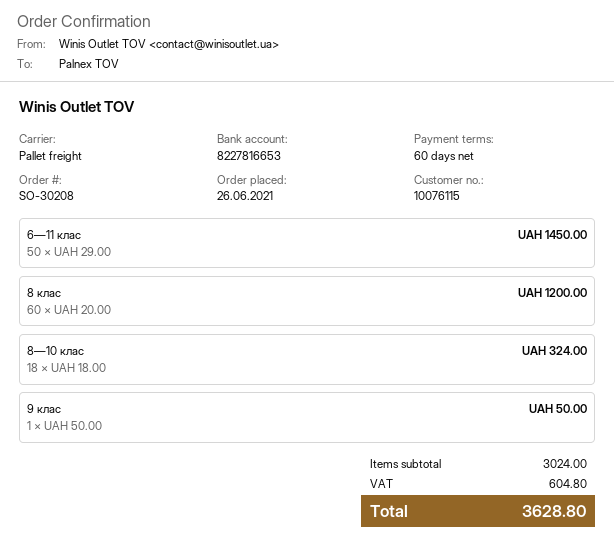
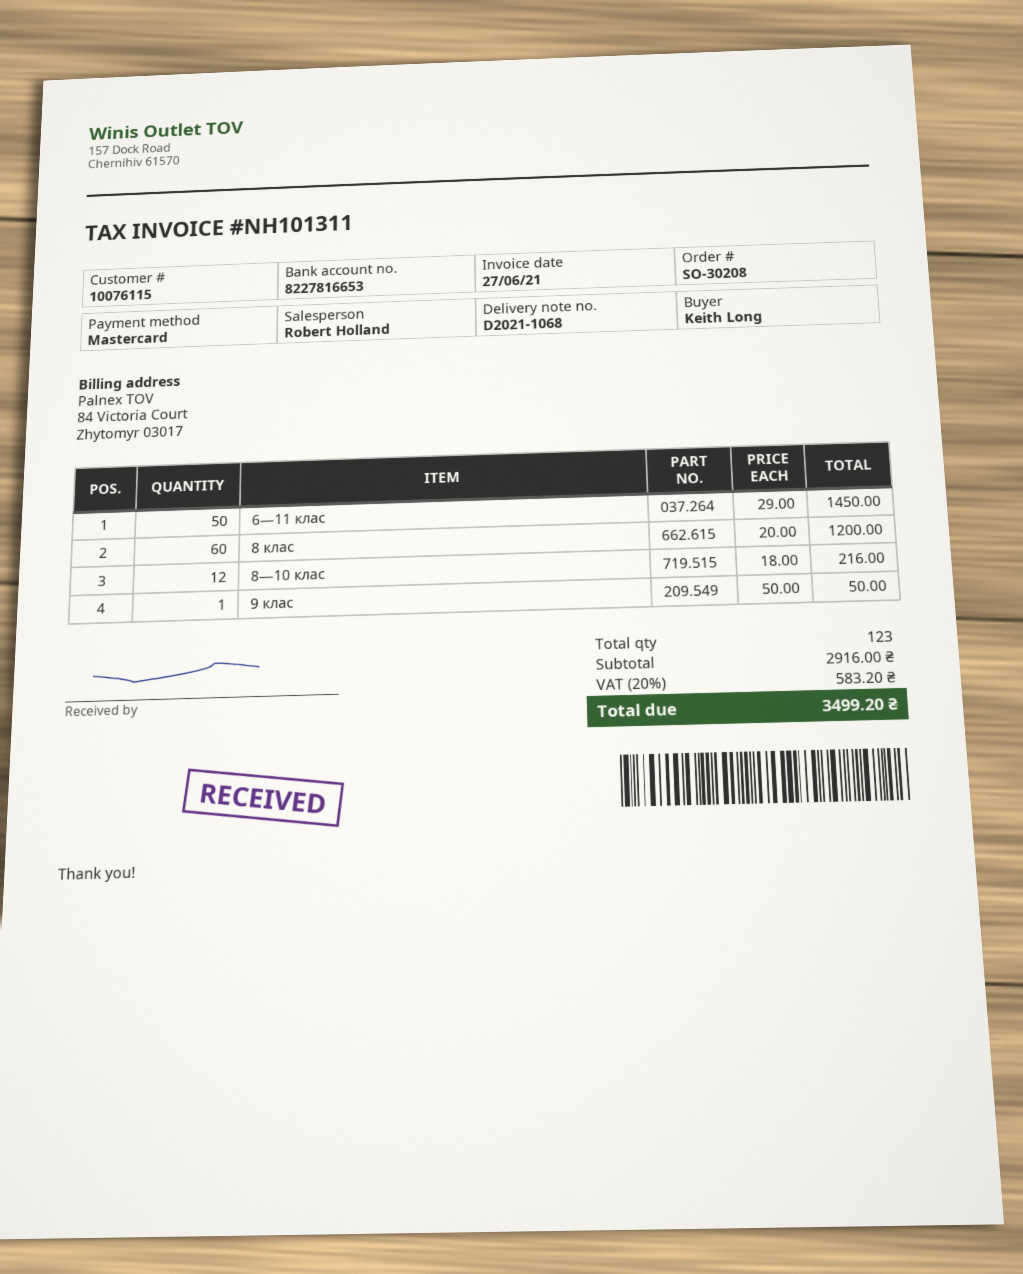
8—10 клас: 18 x 18.00 = 324.00 -> 12 x 18.00 = 216.00
subtotal: 3024.00 -> 2916.00
tax: 604.80 -> 583.20
total: 3628.80 -> 3499.20

